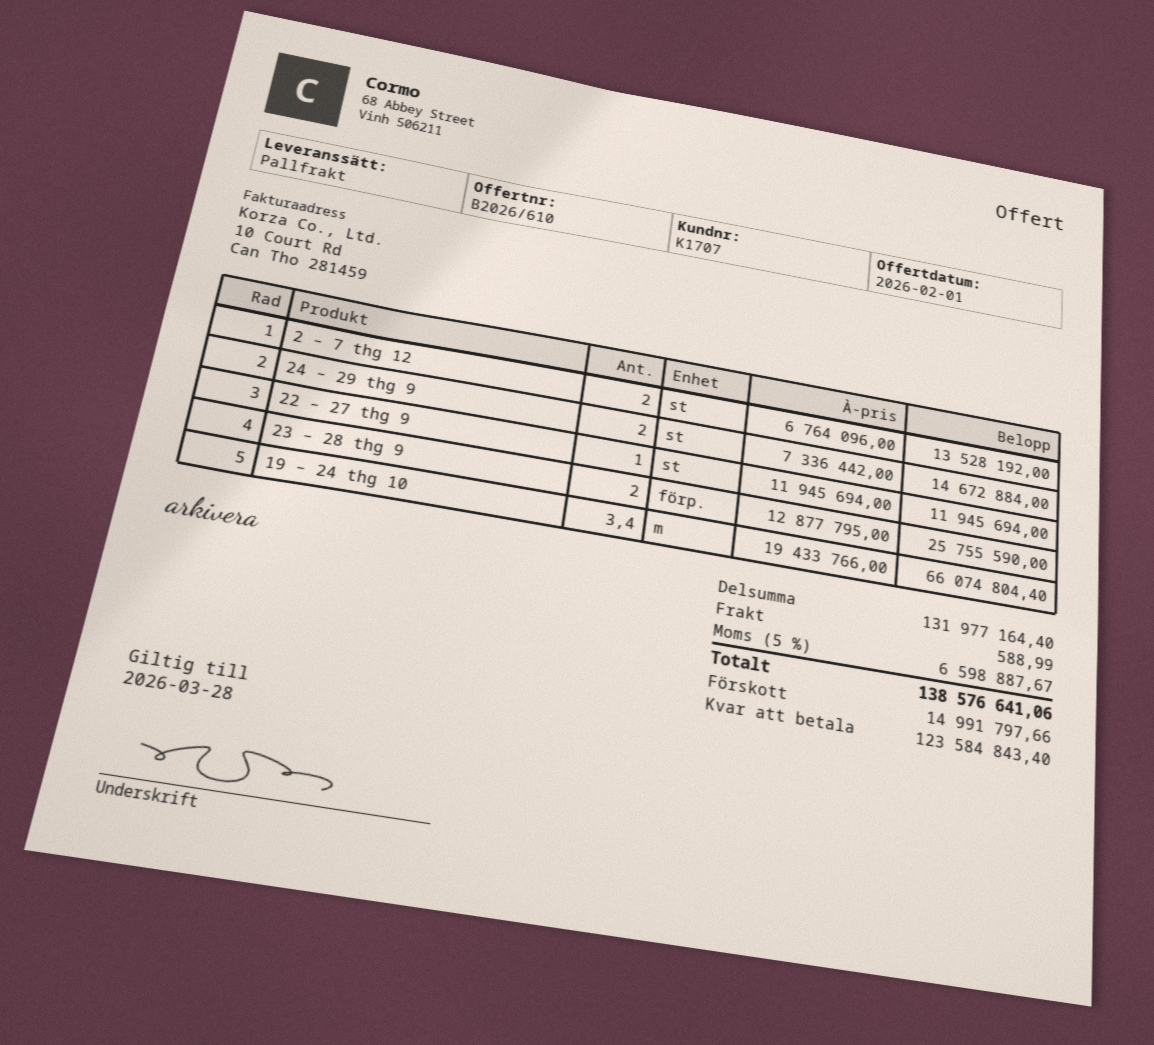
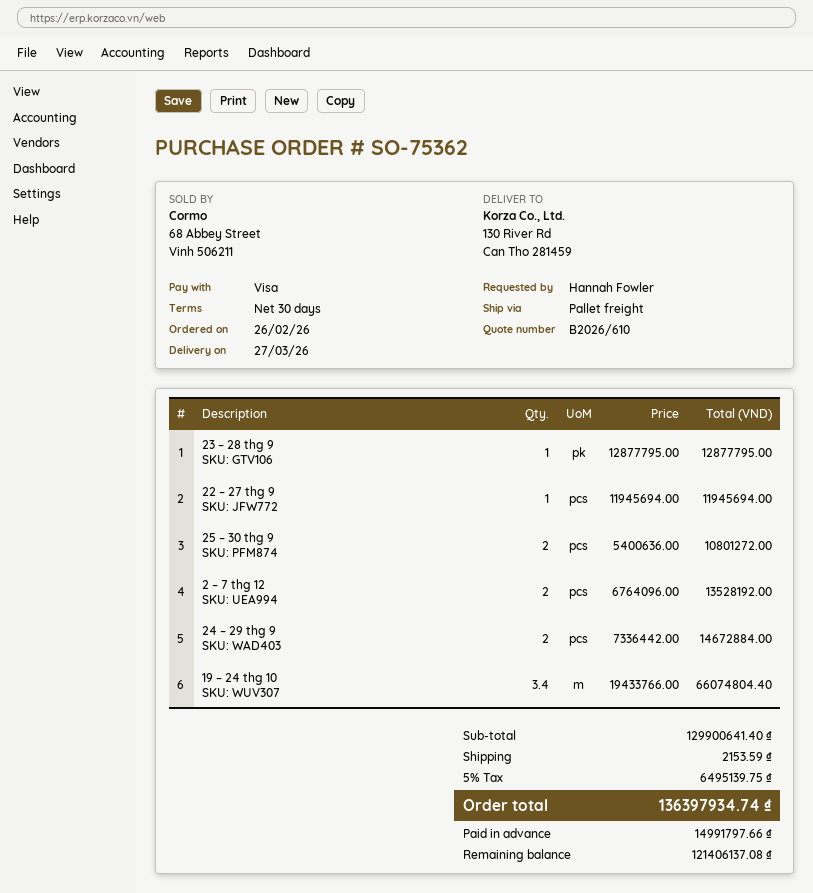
23 – 28 thg 9: 2 x 12877795.00 = 25755590.00 -> 1 x 12877795.00 = 12877795.00
25 – 30 thg 9: none -> 2 x 5400636.00 = 10801272.00
subtotal: 131977164.40 -> 129900641.40
shipping: 588.99 -> 2153.59
tax: 5% = 6598887.67 -> 5% = 6495139.75
total: 138576641.06 -> 136397934.74
balance: 123584843.40 -> 121406137.08

